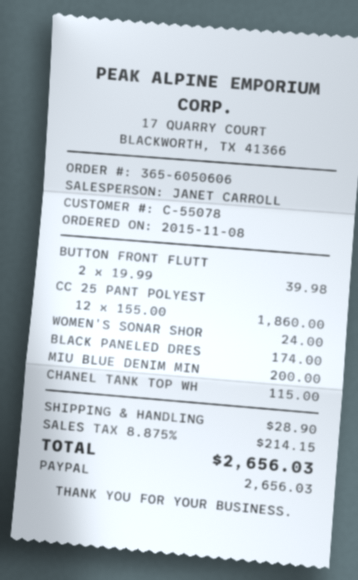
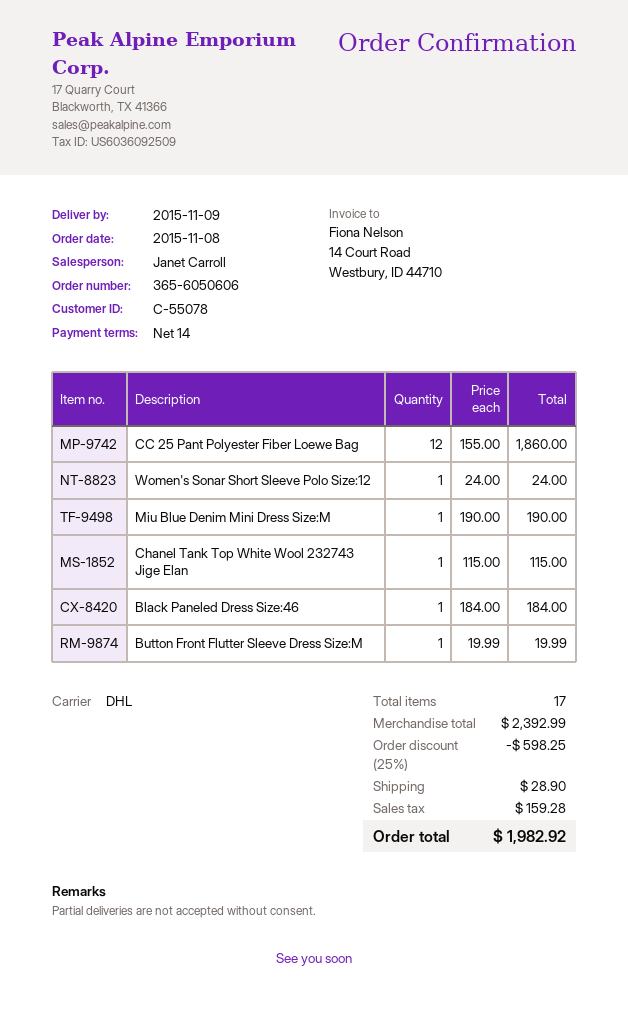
BUTTON FRONT FLUTT: 2 x 19.99 = 39.98 -> 1 x 19.99 = 19.99
BLACK PANELED DRES: 1 x 174.00 = 174.00 -> 1 x 184.00 = 184.00
MIU BLUE DENIM MIN: 1 x 200.00 = 200.00 -> 1 x 190.00 = 190.00
discount: none -> 25% = 598.25
tax: 214.15 -> 159.28
total: 2656.03 -> 1982.92

